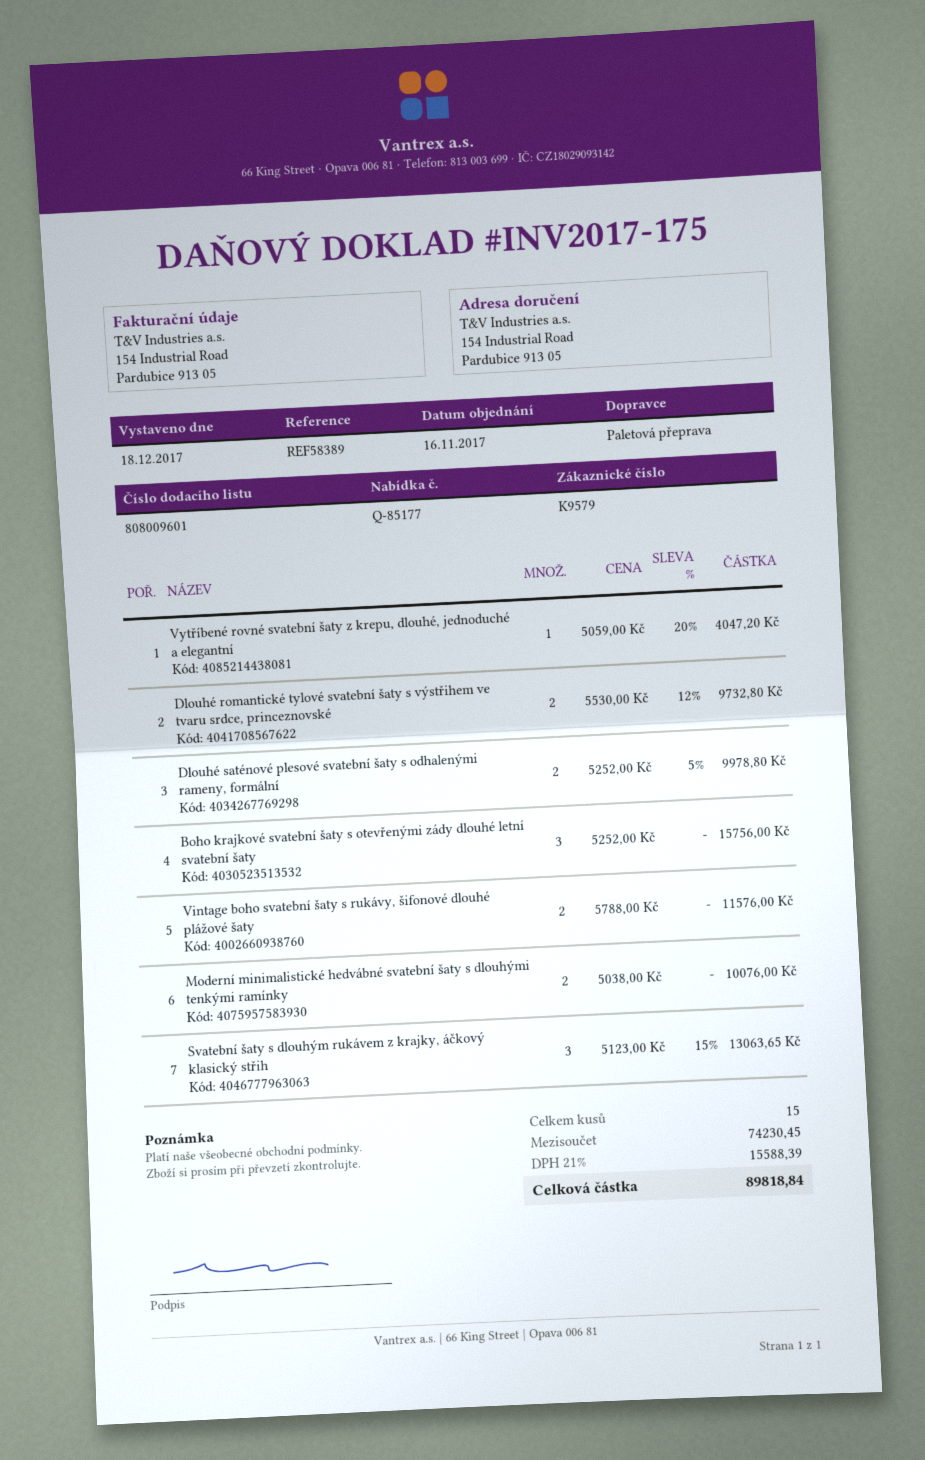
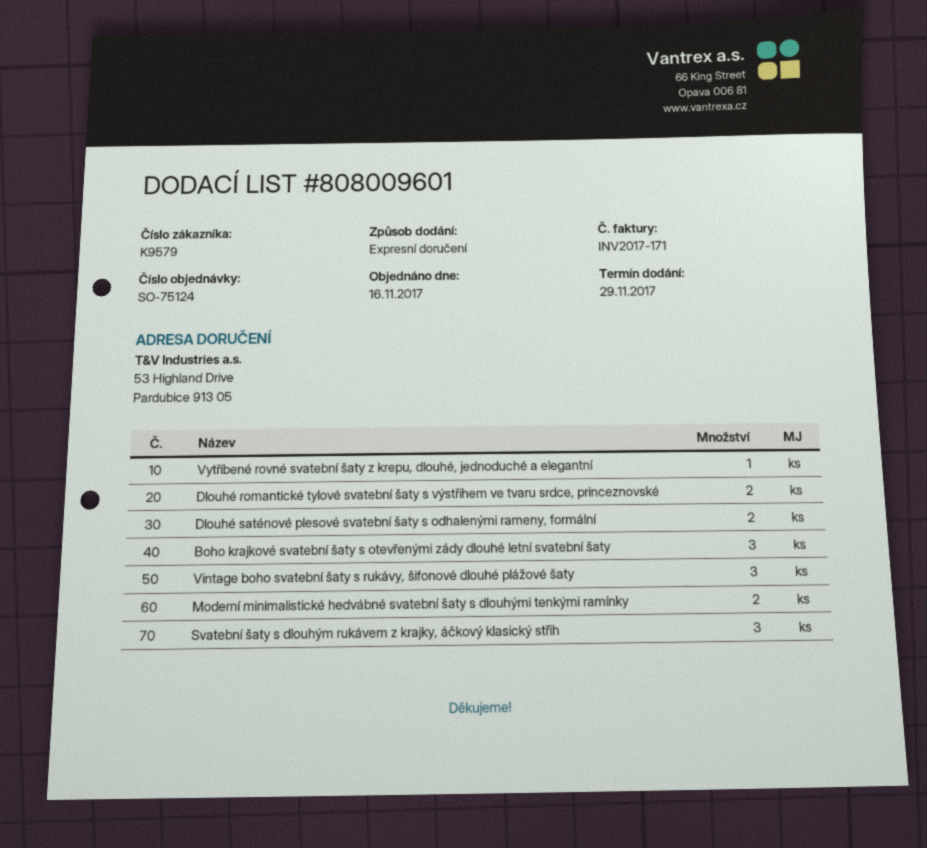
invoice number: INV2017-175 -> INV2017-171
shipping method: pallet freight -> express
ship to: 154 Industrial Road, Pardubice 913 05 -> 53 Highland Drive, Pardubice 913 05
Vintage boho svatební šaty s rukávy, šifonové dlouhé plážové šaty: 2 -> 3

